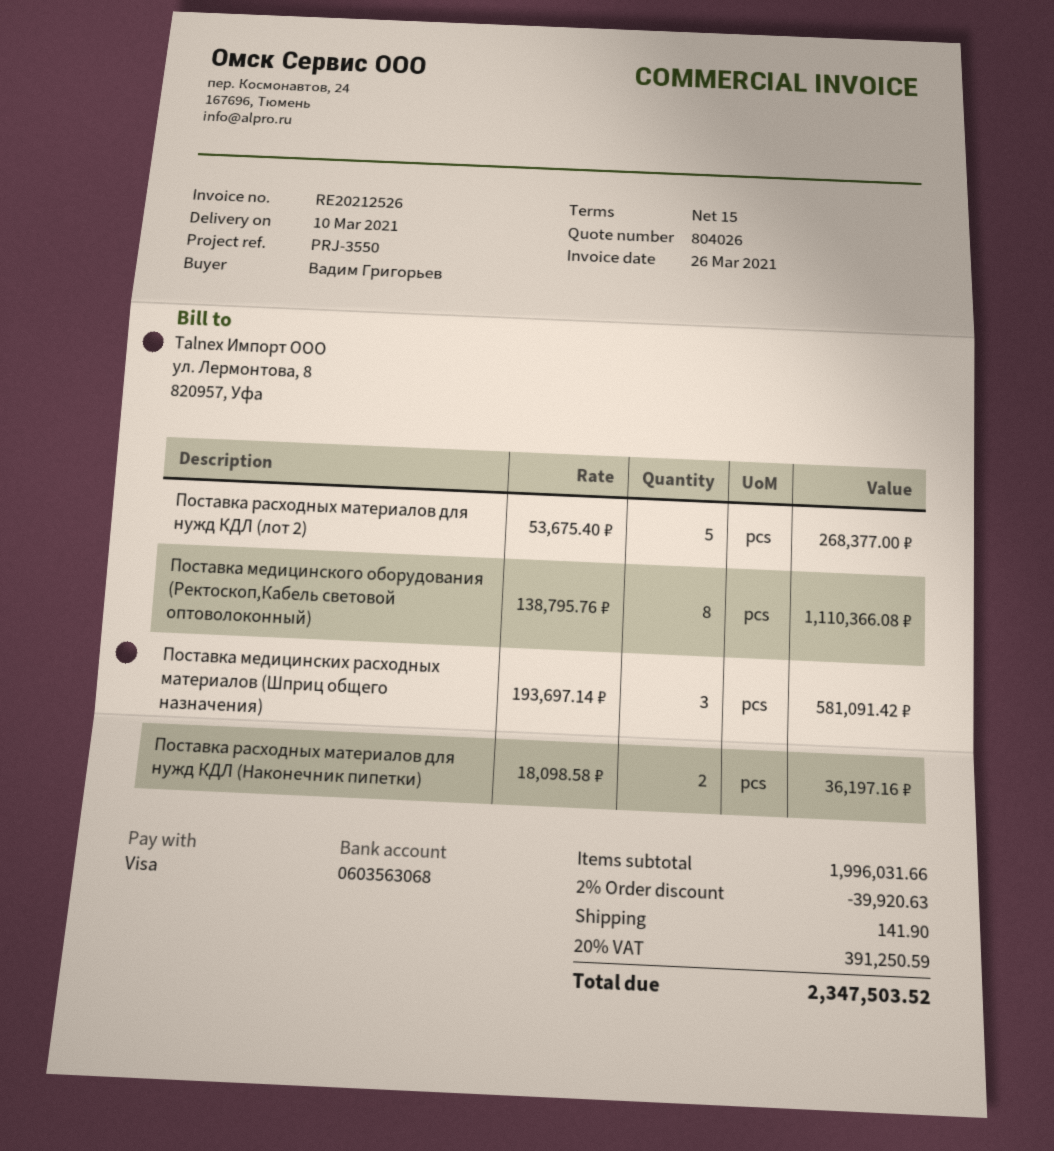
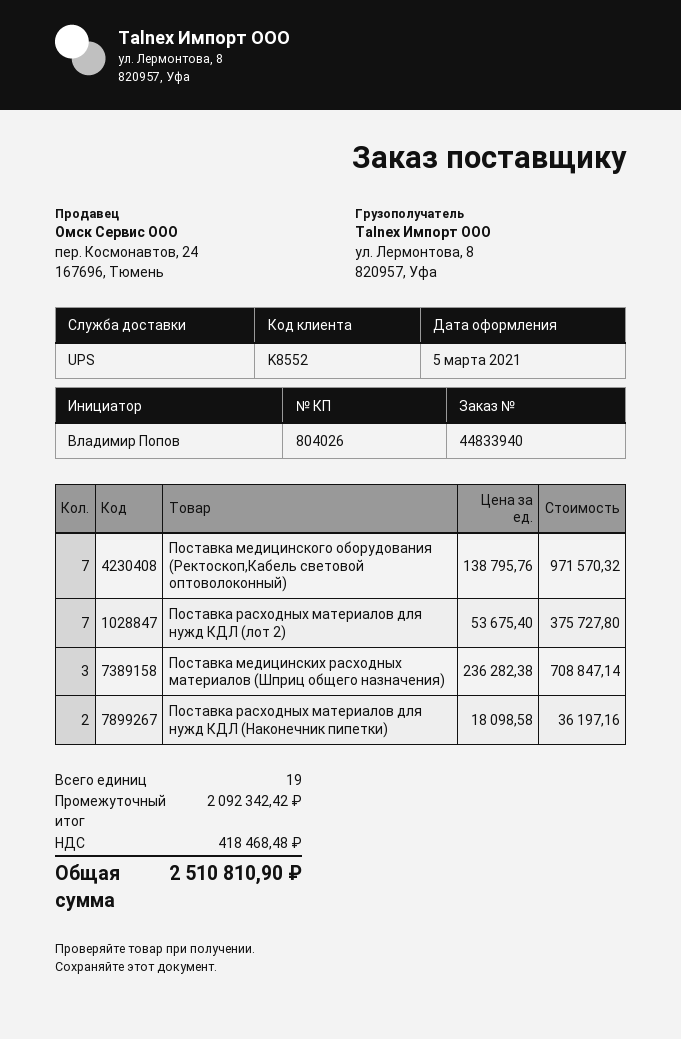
ordered by: Вадим Григорьев -> Владимир Попов
Поставка расходных материалов для нужд КДЛ (лот 2): 5 x 53675.40 = 268377.00 -> 7 x 53675.40 = 375727.80
Поставка медицинского оборудования (Ректоскоп,Кабель световой оптоволоконный): 8 x 138795.76 = 1110366.08 -> 7 x 138795.76 = 971570.32
Поставка медицинских расходных материалов (Шприц общего назначения): 3 x 193697.14 = 581091.42 -> 3 x 236282.38 = 708847.14
subtotal: 1996031.66 -> 2092342.42
discount: 2% = 39920.63 -> none
shipping: 141.90 -> none
tax: 391250.59 -> 418468.48
total: 2347503.52 -> 2510810.90

